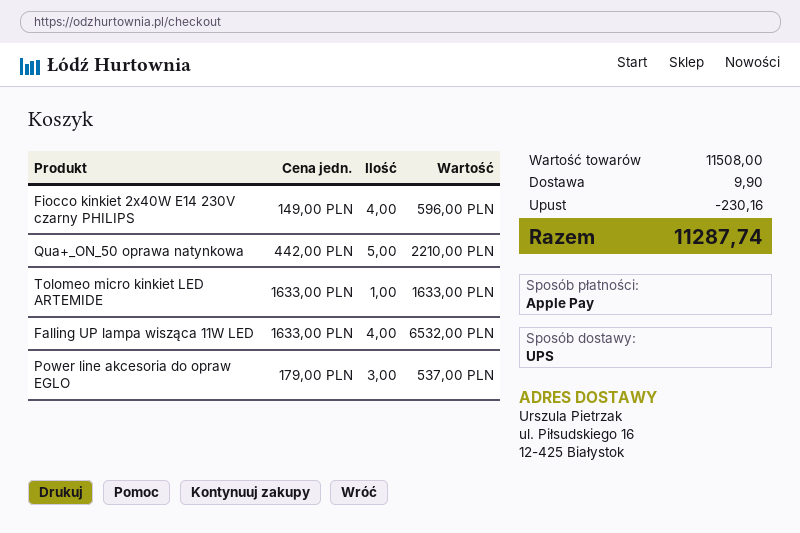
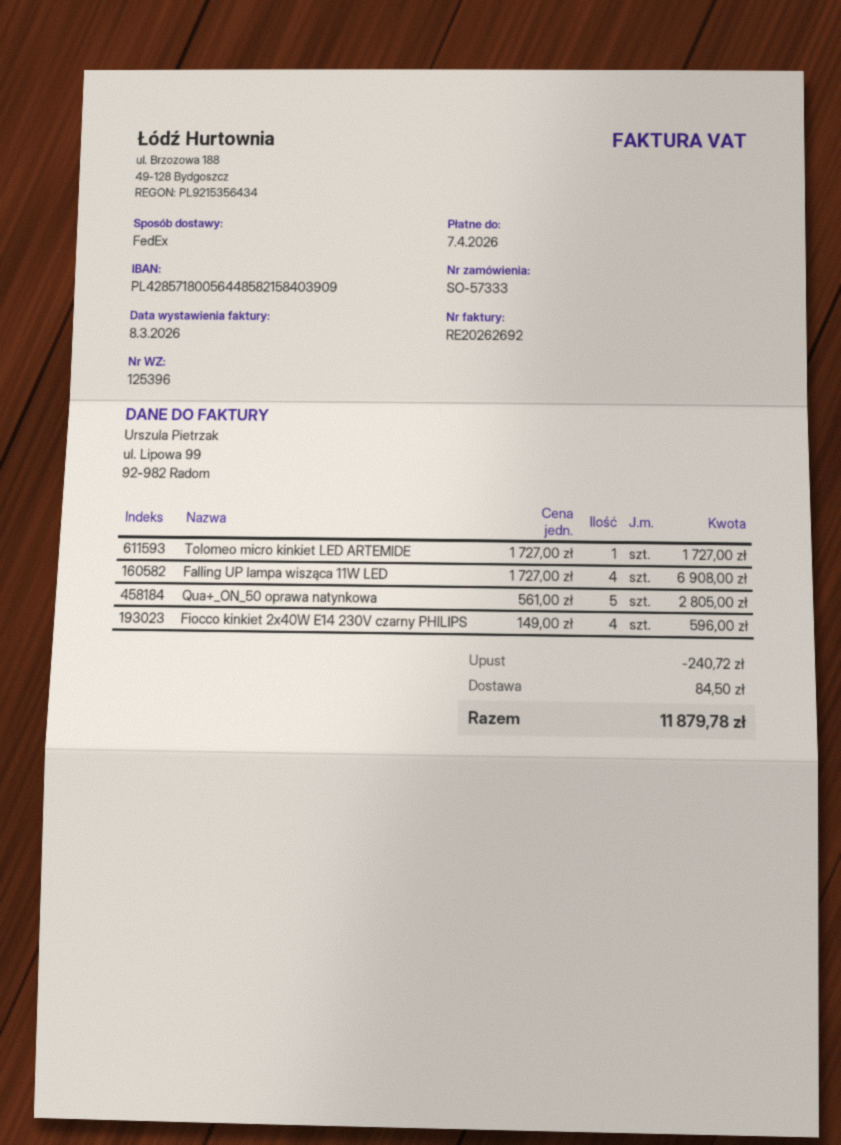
shipping method: UPS -> FedEx
Qua+_ON_50 oprawa natynkowa: 5 x 442.00 = 2210.00 -> 5 x 561.00 = 2805.00
Tolomeo micro kinkiet LED ARTEMIDE: 1 x 1633.00 = 1633.00 -> 1 x 1727.00 = 1727.00
Falling UP lampa wisząca 11W LED: 4 x 1633.00 = 6532.00 -> 4 x 1727.00 = 6908.00
Power line akcesoria do opraw EGLO: 3 x 179.00 = 537.00 -> none
discount: 230.16 -> 240.72
shipping: 9.90 -> 84.50
total: 11287.74 -> 11879.78

